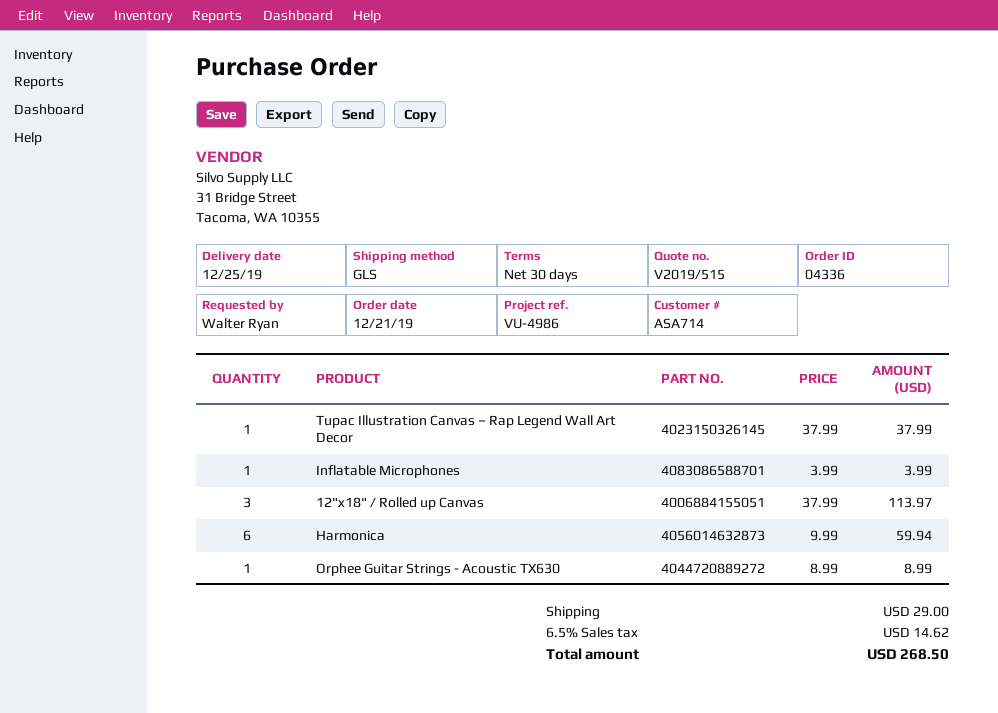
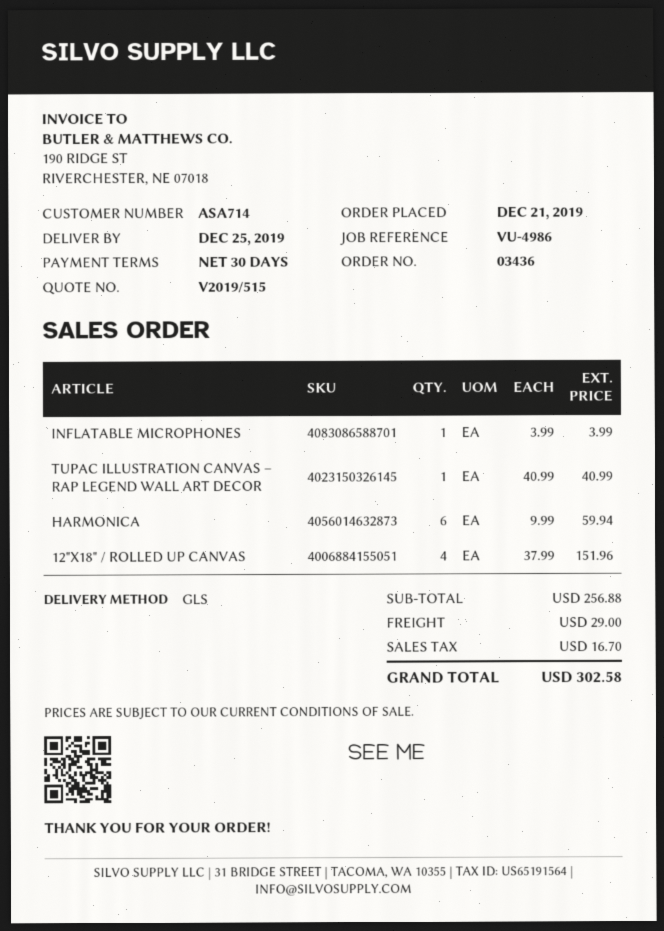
order number: 04336 -> 03436
Tupac Illustration Canvas – Rap Legend Wall Art Decor: 1 x 37.99 = 37.99 -> 1 x 40.99 = 40.99
12"x18" / Rolled up Canvas: 3 x 37.99 = 113.97 -> 4 x 37.99 = 151.96
Orphee Guitar Strings - Acoustic TX630: 1 x 8.99 = 8.99 -> none
tax: 14.62 -> 16.70
total: 268.50 -> 302.58

